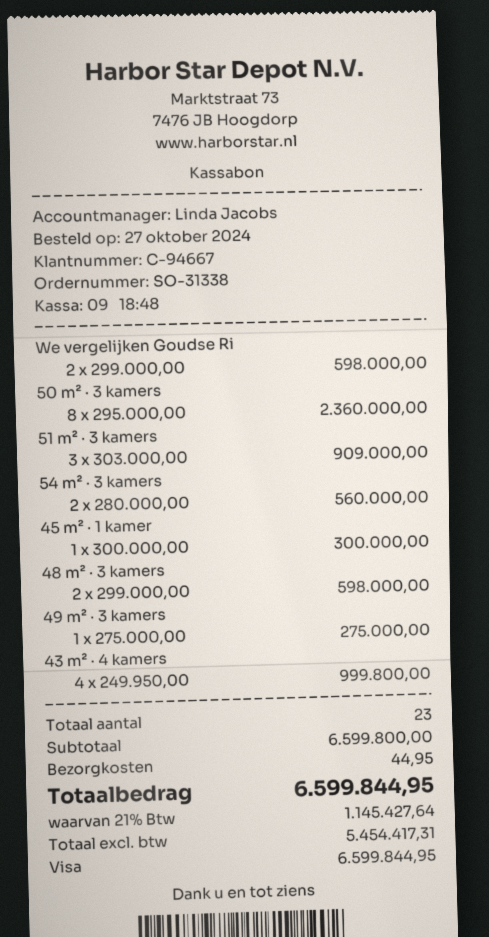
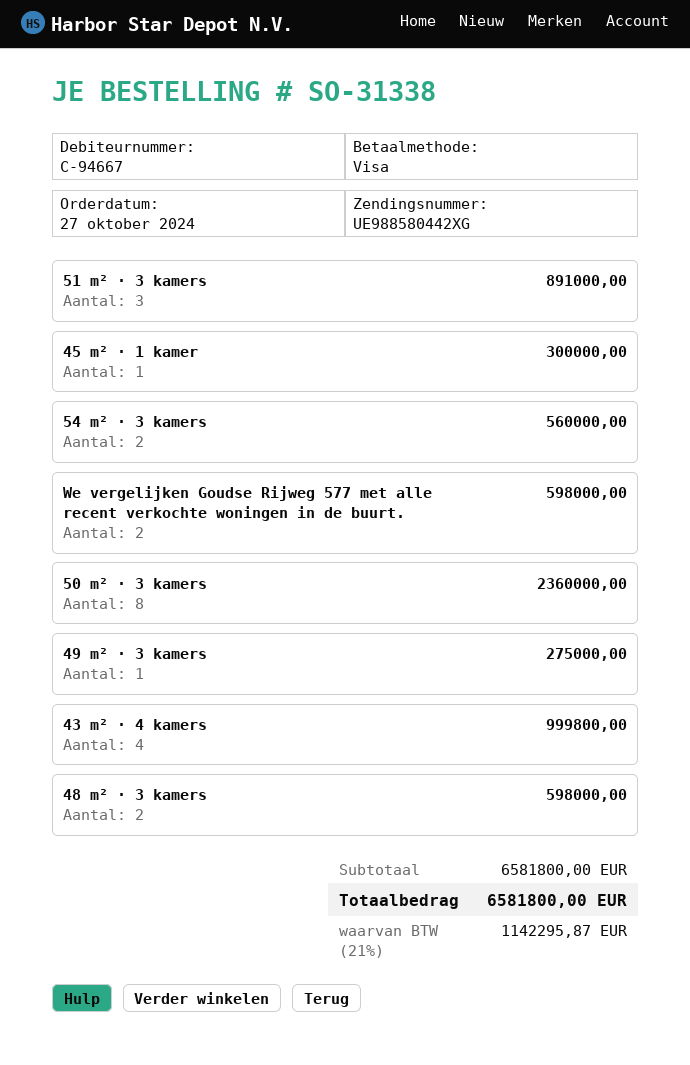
51 m² · 3 kamers: 3 for 909000.00 -> 3 for 891000.00
subtotal: 6599800.00 -> 6581800.00
shipping: 44.95 -> none
tax: 21% = 1145427.64 -> 21% = 1142295.87
total: 6599844.95 -> 6581800.00

